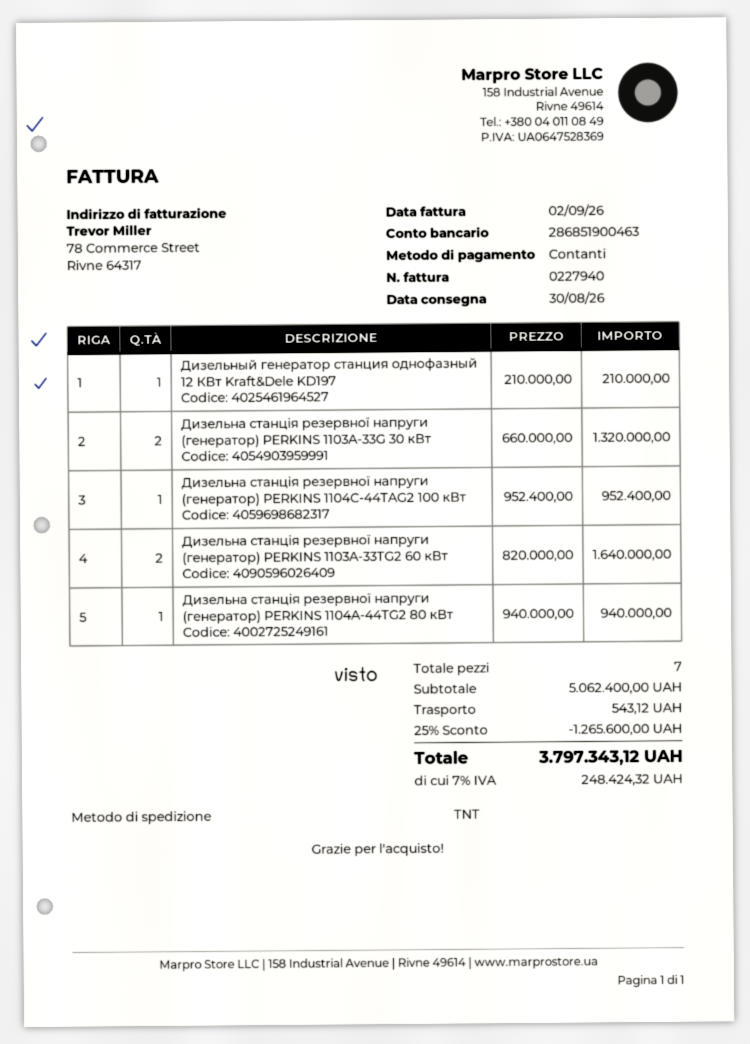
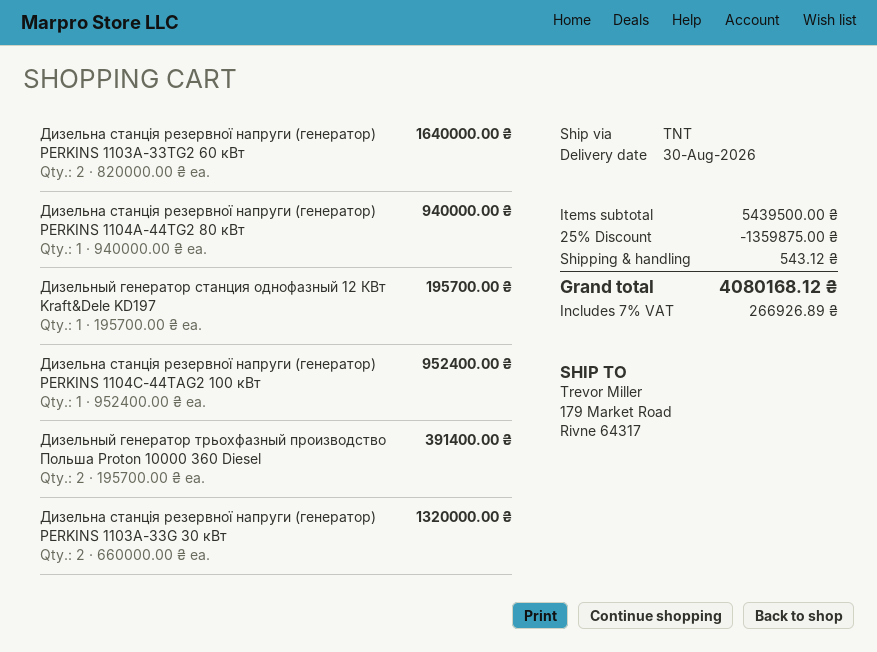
Дизельный генератор станция однофазный 12 КВт Kraft&Dele KD197: 1 x 210000.00 = 210000.00 -> 1 x 195700.00 = 195700.00
Дизельный генератор трьохфазный производство Польша Proton 10000 360 Diesel: none -> 2 x 195700.00 = 391400.00
subtotal: 5062400.00 -> 5439500.00
discount: 25% = 1265600.00 -> 25% = 1359875.00
tax: 7% = 248424.32 -> 7% = 266926.89
total: 3797343.12 -> 4080168.12

